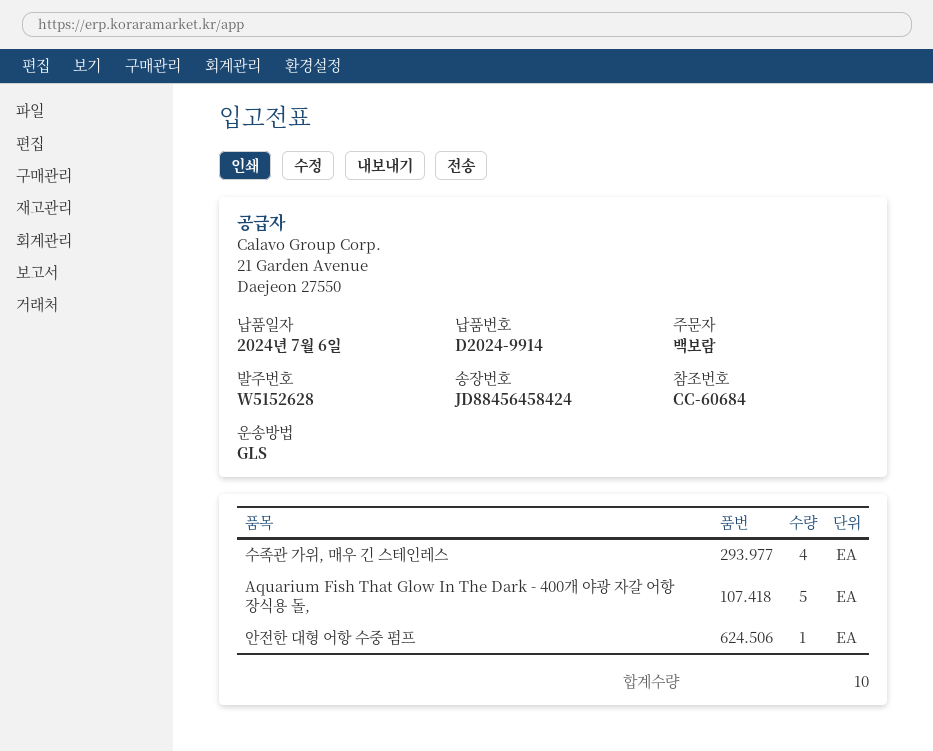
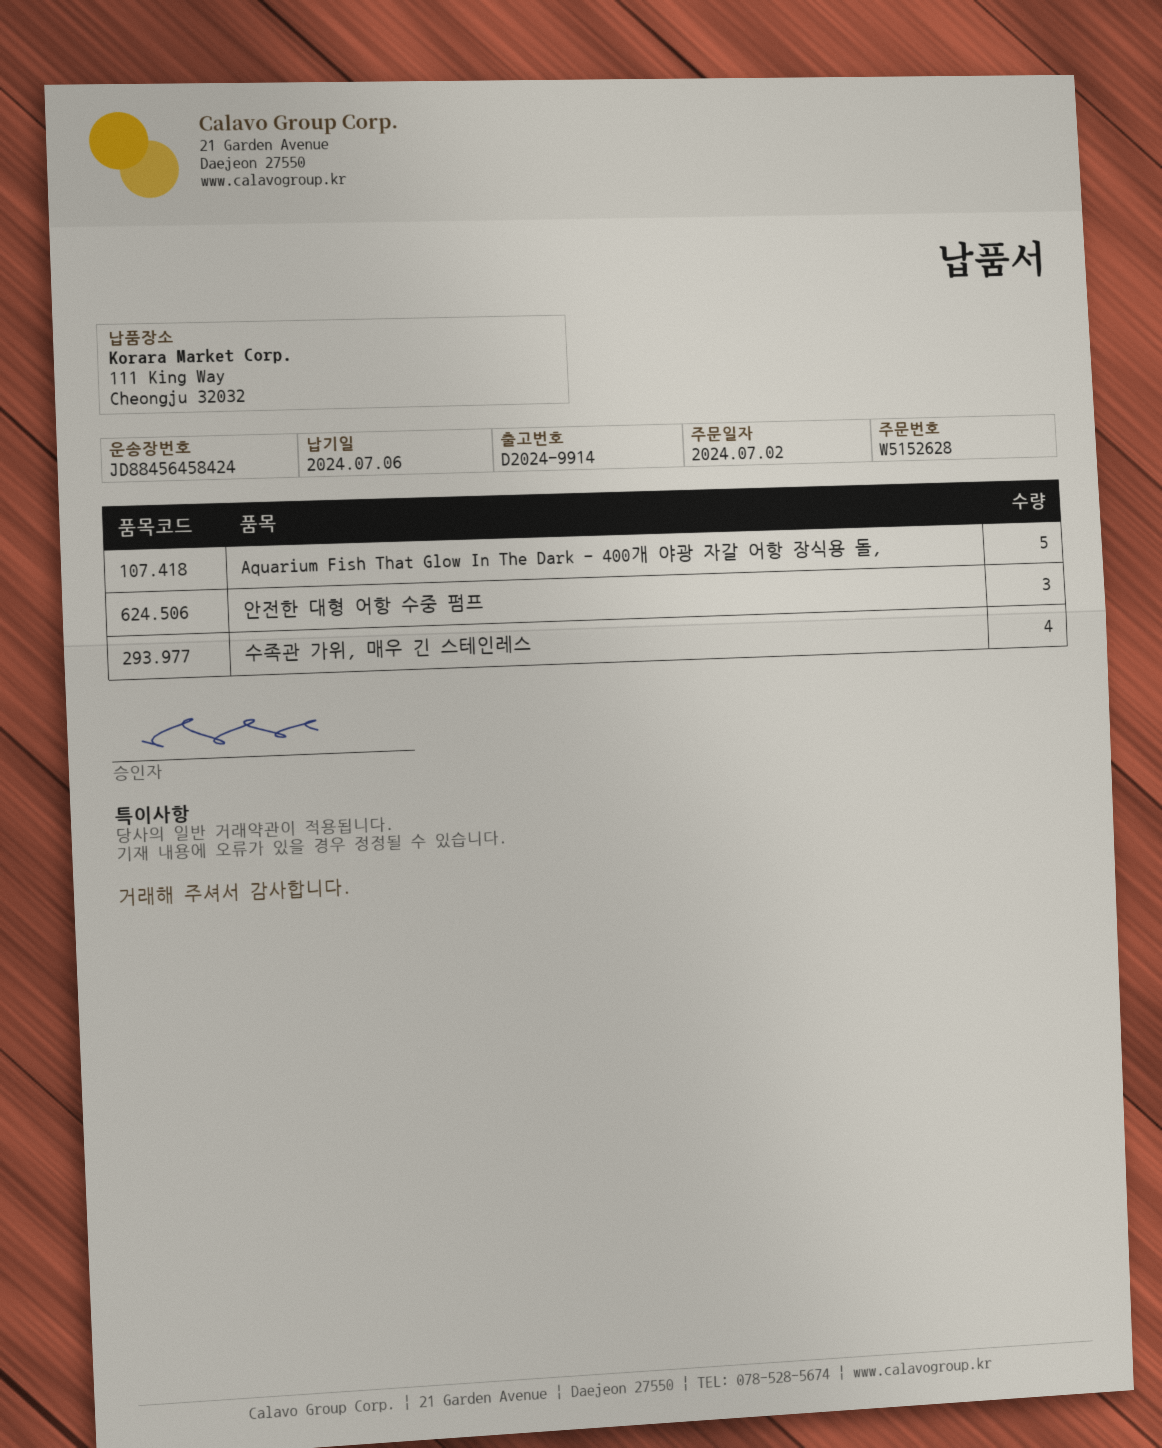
안전한 대형 어항 수중 펌프: 1 -> 3

